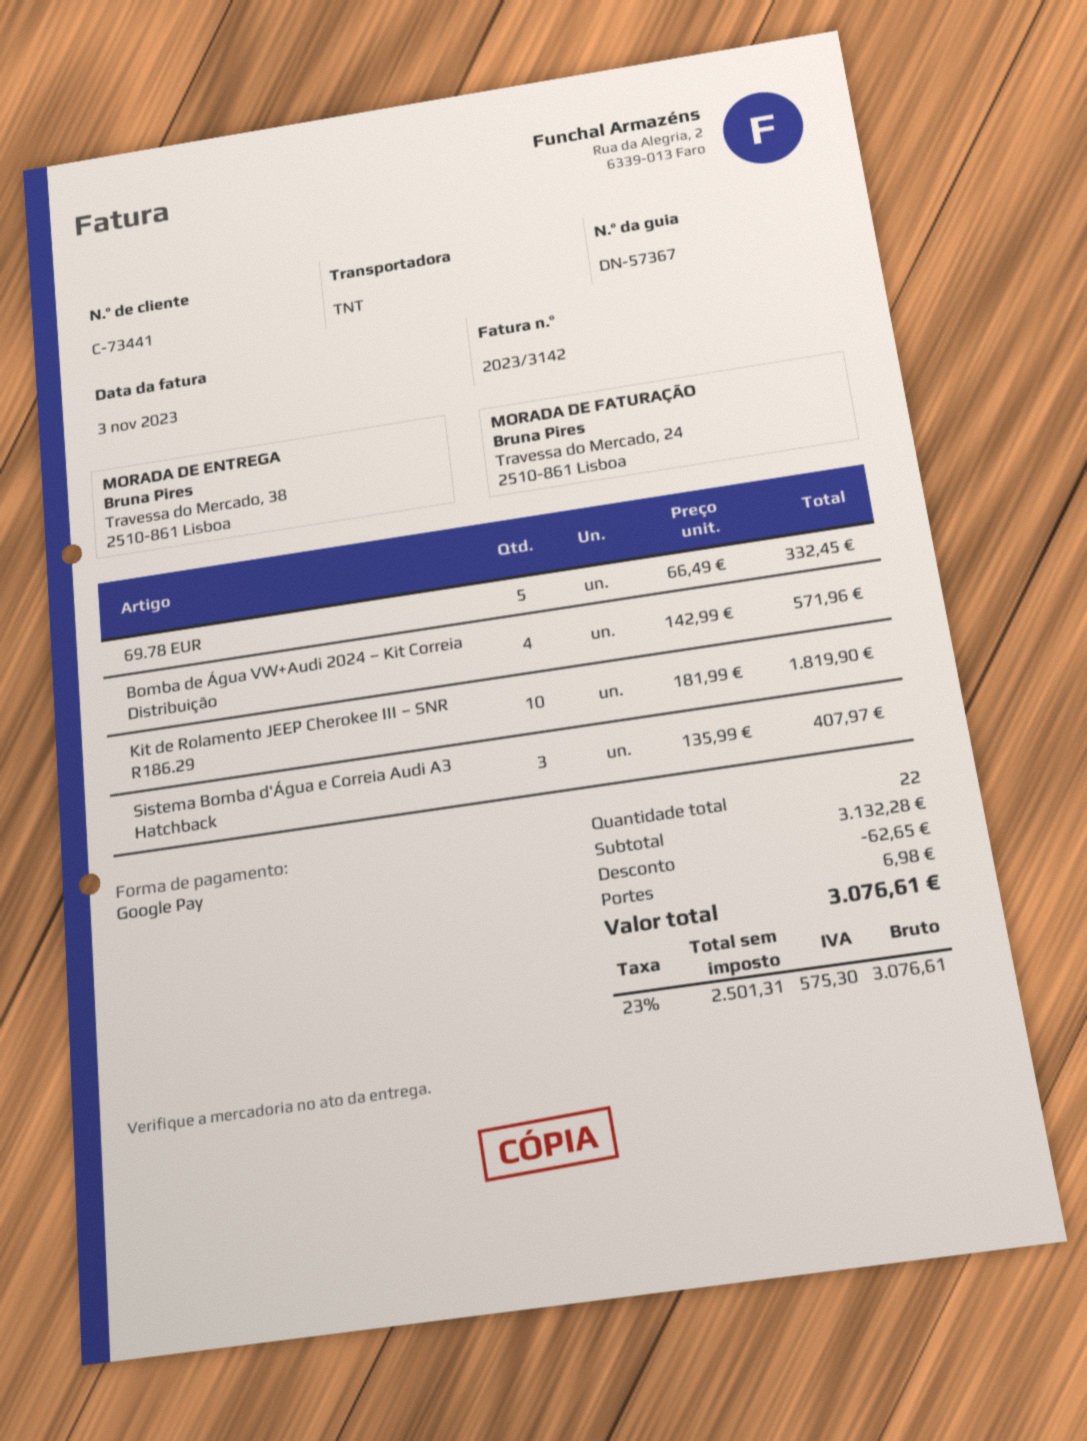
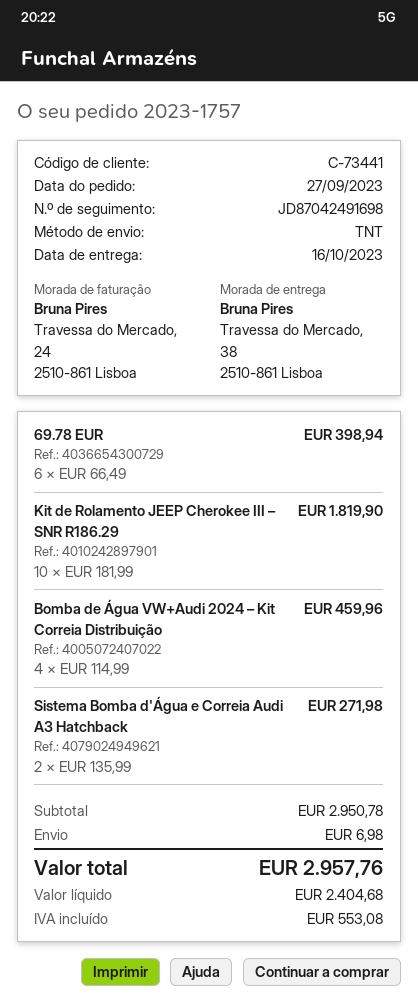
69.78 EUR: 5 x 66.49 = 332.45 -> 6 x 66.49 = 398.94
Bomba de Água VW+Audi 2024 – Kit Correia Distribuição: 4 x 142.99 = 571.96 -> 4 x 114.99 = 459.96
Sistema Bomba d'Água e Correia Audi A3 Hatchback: 3 x 135.99 = 407.97 -> 2 x 135.99 = 271.98
subtotal: 3132.28 -> 2950.78
discount: 62.65 -> none
net: 2501.31 -> 2404.68
tax: 575.30 -> 553.08
total: 3076.61 -> 2957.76

